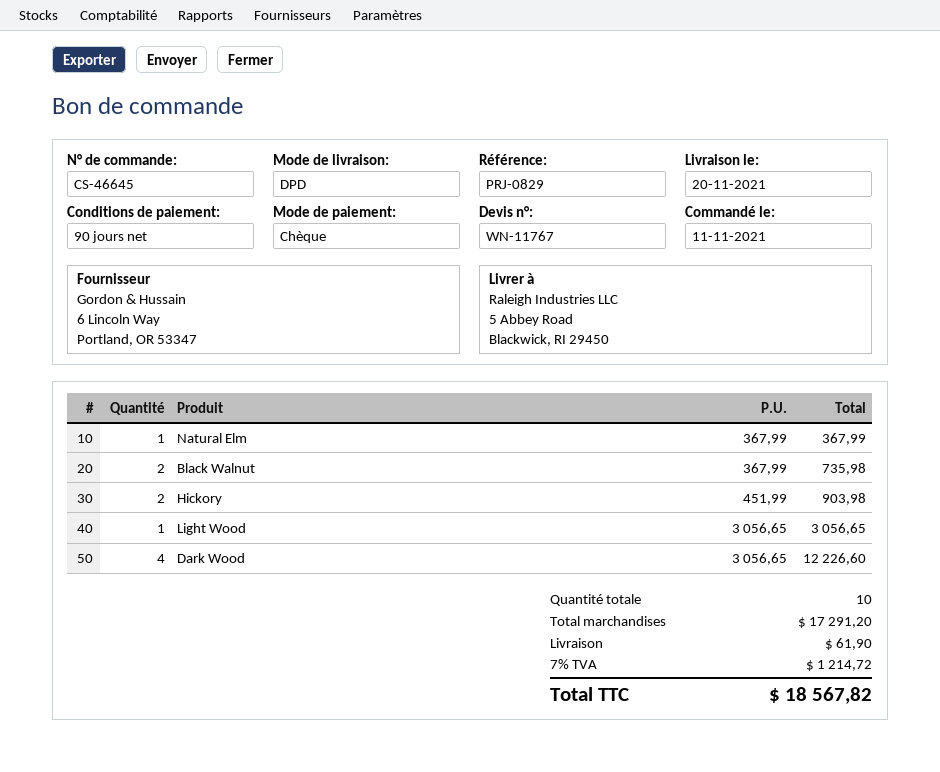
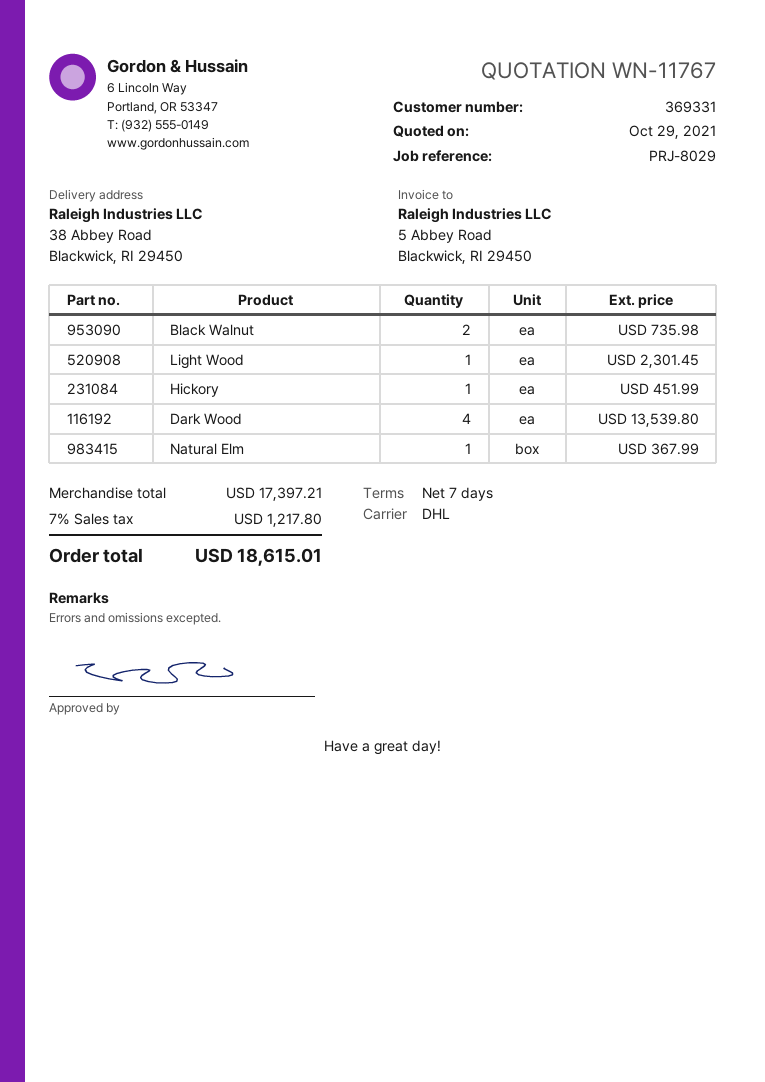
payment terms: 90 days -> 7 days
reference: PRJ-0829 -> PRJ-8029
shipping method: DPD -> DHL
ship to: 5 Abbey Road, Blackwick, RI 29450 -> 38 Abbey Road, Blackwick, RI 29450
Hickory: 2 for 903.98 -> 1 for 451.99
Light Wood: 1 for 3056.65 -> 1 for 2301.45
Dark Wood: 4 for 12226.60 -> 4 for 13539.80
subtotal: 17291.20 -> 17397.21
shipping: 61.90 -> none
tax: 7% = 1214.72 -> 7% = 1217.80
total: 18567.82 -> 18615.01

